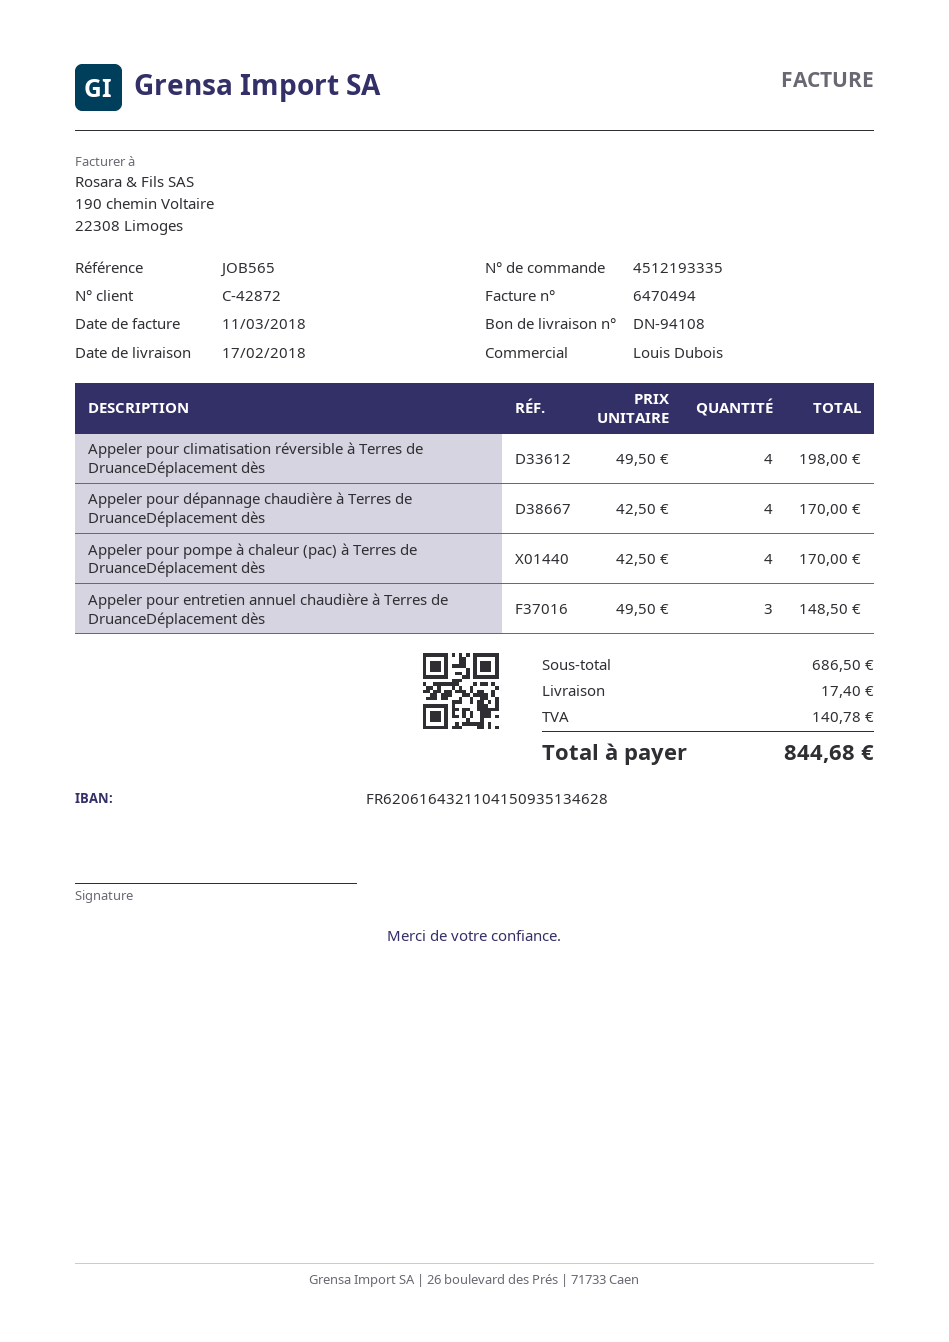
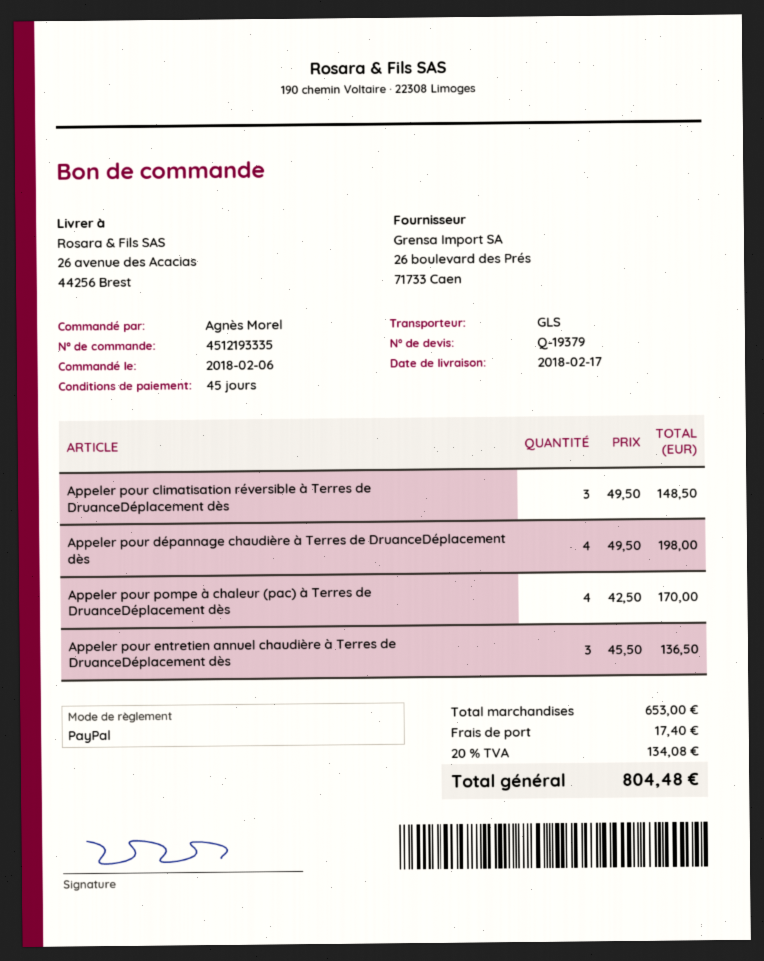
Appeler pour climatisation réversible à Terres de DruanceDéplacement dès: 4 x 49.50 = 198.00 -> 3 x 49.50 = 148.50
Appeler pour dépannage chaudière à Terres de DruanceDéplacement dès: 4 x 42.50 = 170.00 -> 4 x 49.50 = 198.00
Appeler pour entretien annuel chaudière à Terres de DruanceDéplacement dès: 3 x 49.50 = 148.50 -> 3 x 45.50 = 136.50
subtotal: 686.50 -> 653.00
tax: 140.78 -> 134.08
total: 844.68 -> 804.48

